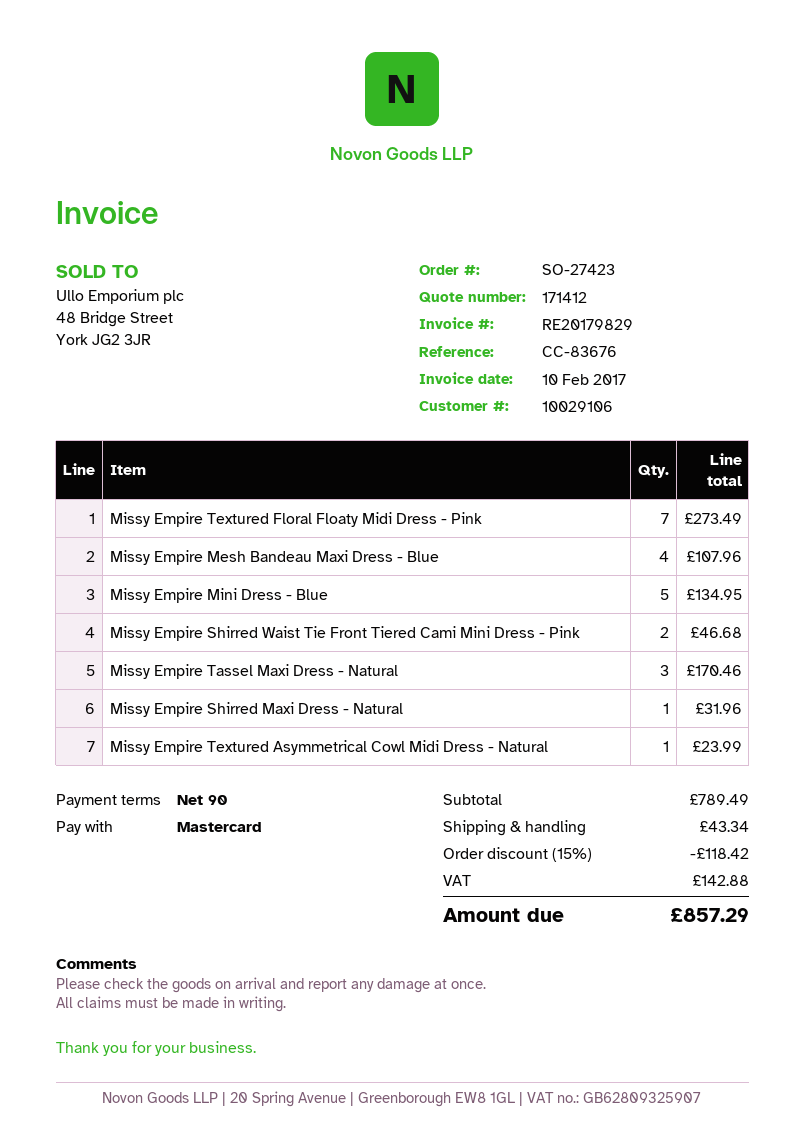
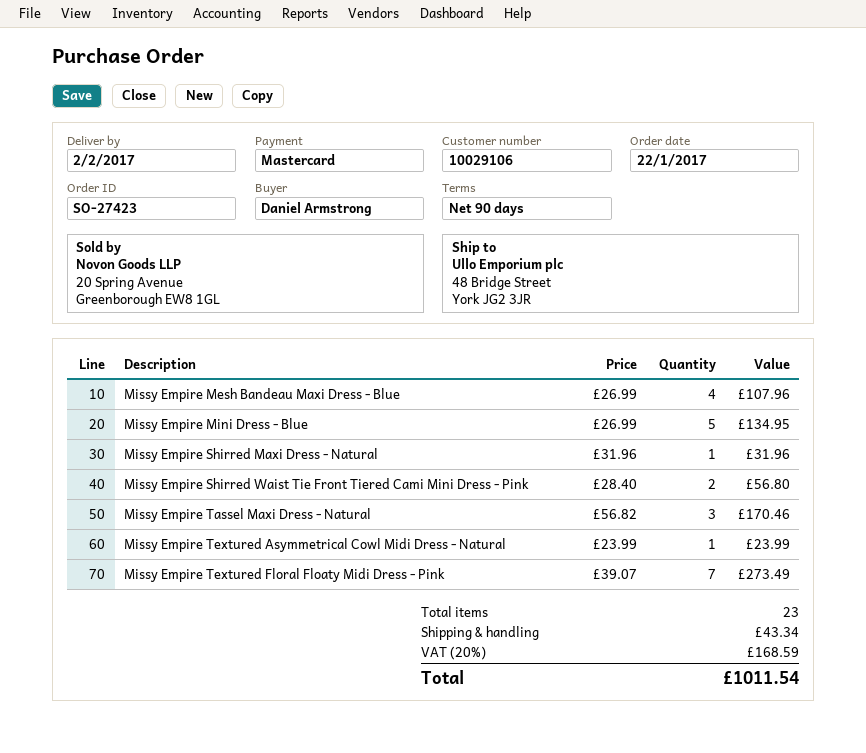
Missy Empire Shirred Waist Tie Front Tiered Cami Mini Dress - Pink: 2 for 46.68 -> 2 for 56.80
discount: 15% = 118.42 -> none
tax: 142.88 -> 168.59
total: 857.29 -> 1011.54

